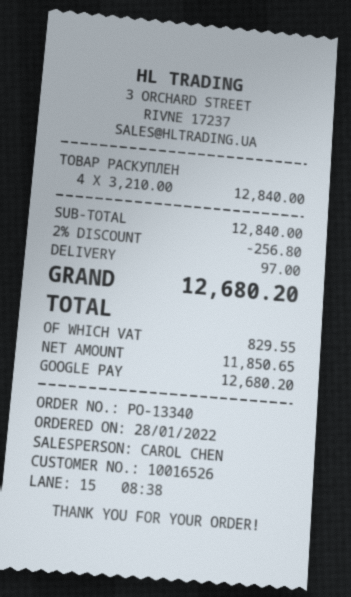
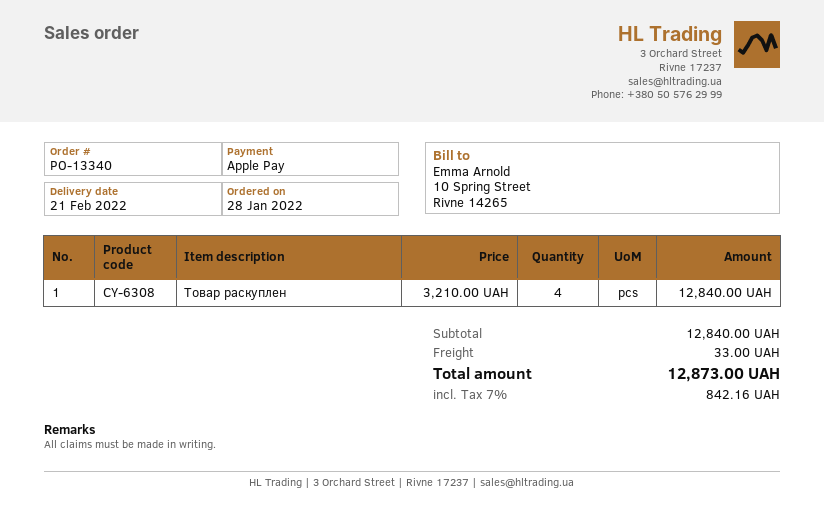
payment method: Google Pay -> Apple Pay
discount: 2% = 256.80 -> none
shipping: 97.00 -> 33.00
tax: 829.55 -> 842.16
total: 12680.20 -> 12873.00

